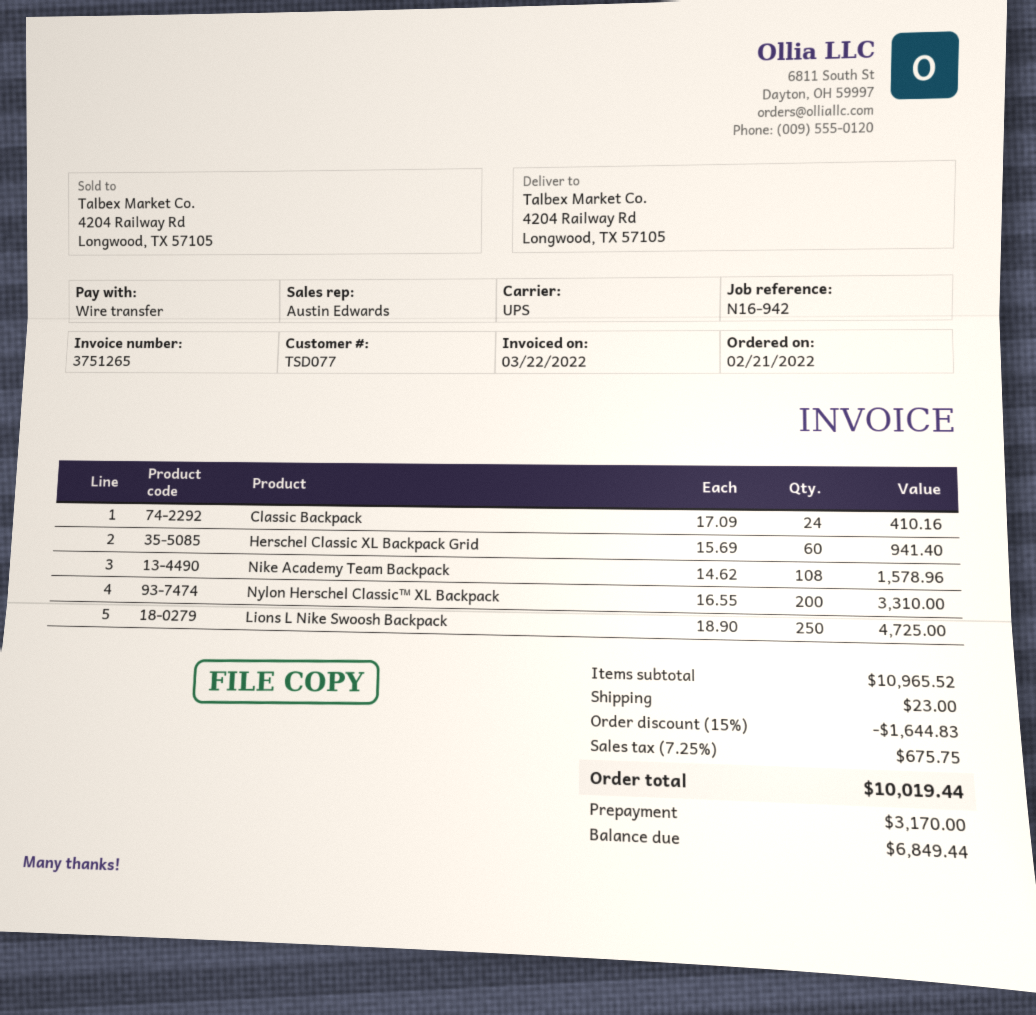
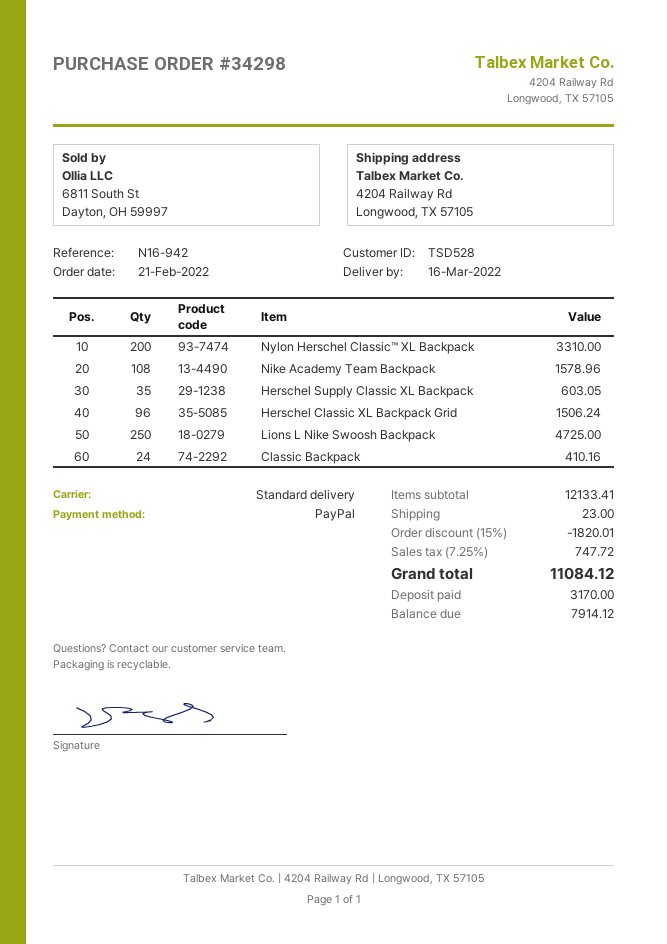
customer number: TSD077 -> TSD528
payment method: bank transfer -> PayPal
shipping method: UPS -> standard
Herschel Classic XL Backpack Grid: 60 for 941.40 -> 96 for 1506.24
Herschel Supply Classic XL Backpack: none -> 35 for 603.05
subtotal: 10965.52 -> 12133.41
discount: 15% = 1644.83 -> 15% = 1820.01
tax: 7.25% = 675.75 -> 7.25% = 747.72
total: 10019.44 -> 11084.12
balance: 6849.44 -> 7914.12

